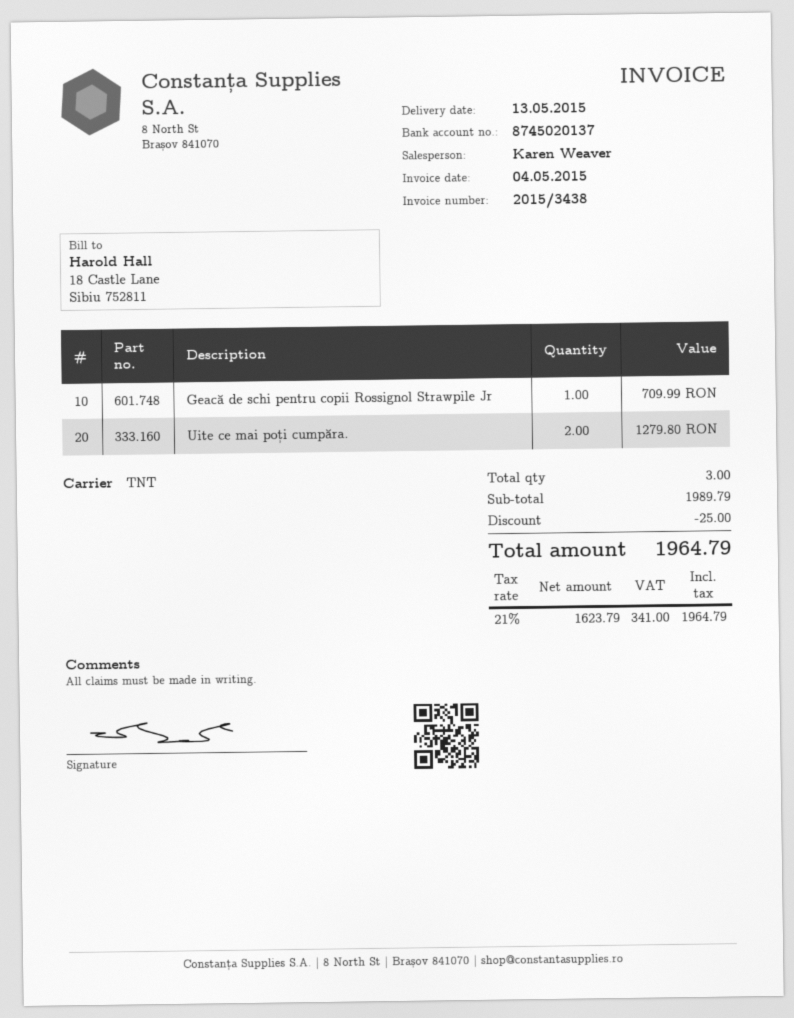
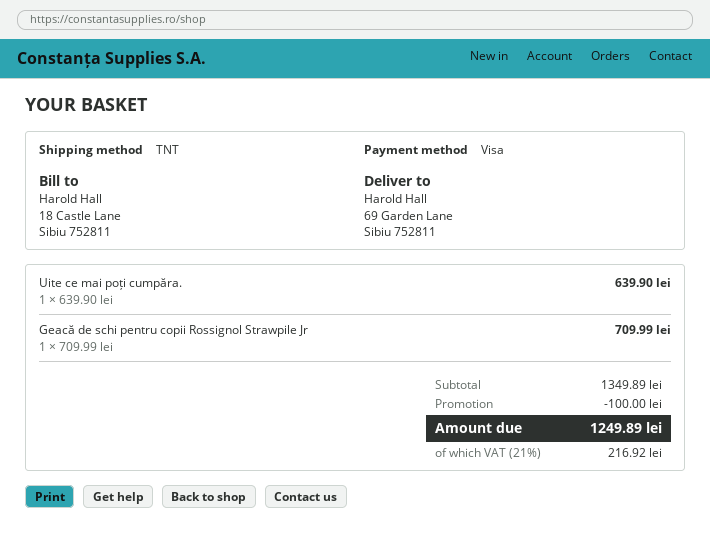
Uite ce mai poți cumpăra.: 2 for 1279.80 -> 1 for 639.90
subtotal: 1989.79 -> 1349.89
discount: 25.00 -> 100.00
tax: 21% = 341.00 -> 21% = 216.92
total: 1964.79 -> 1249.89

